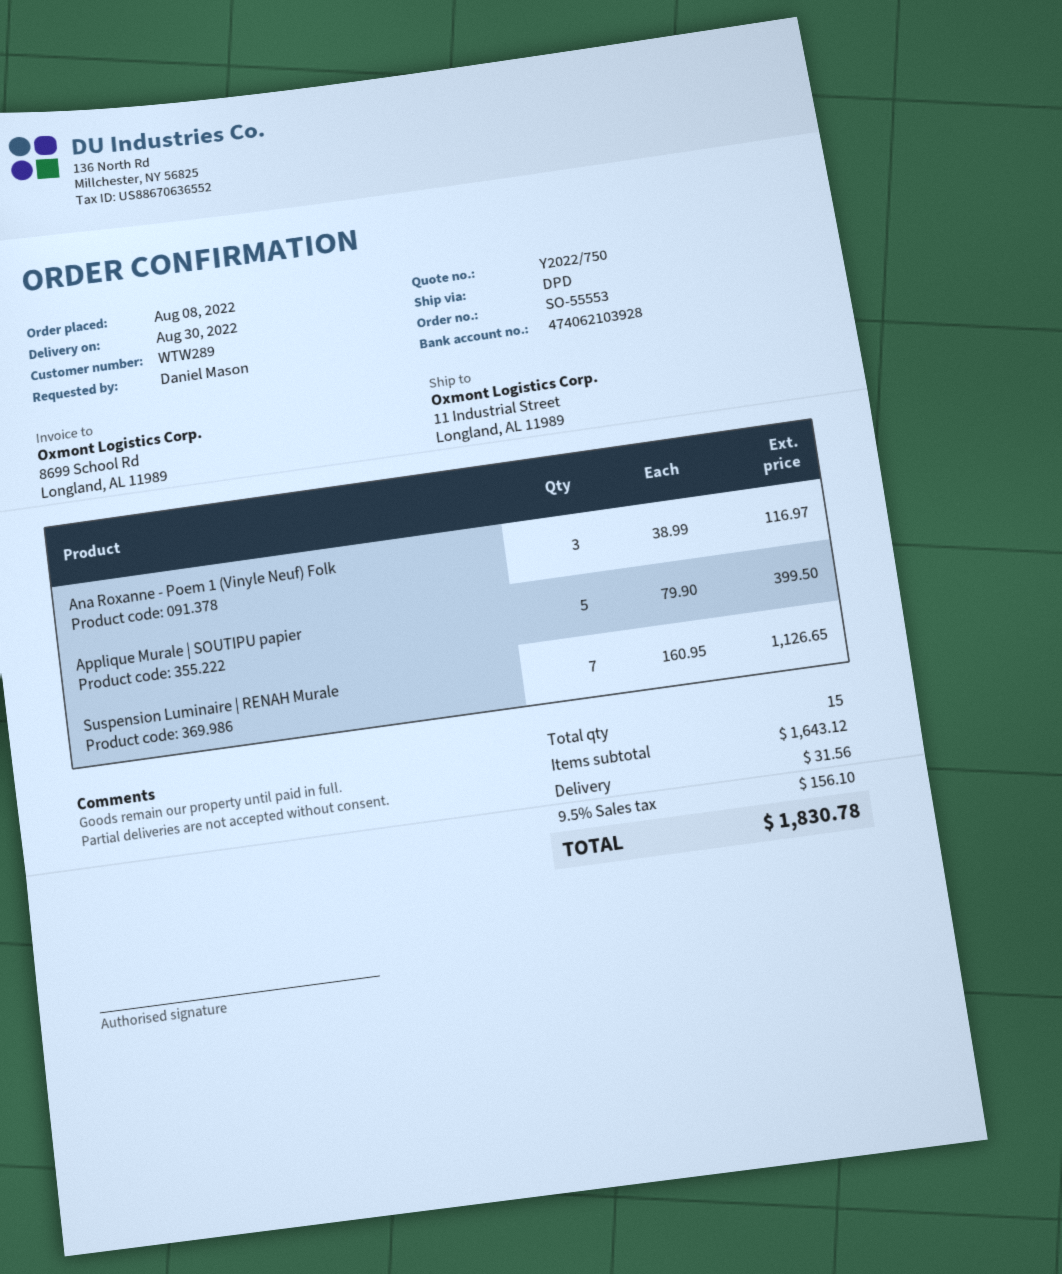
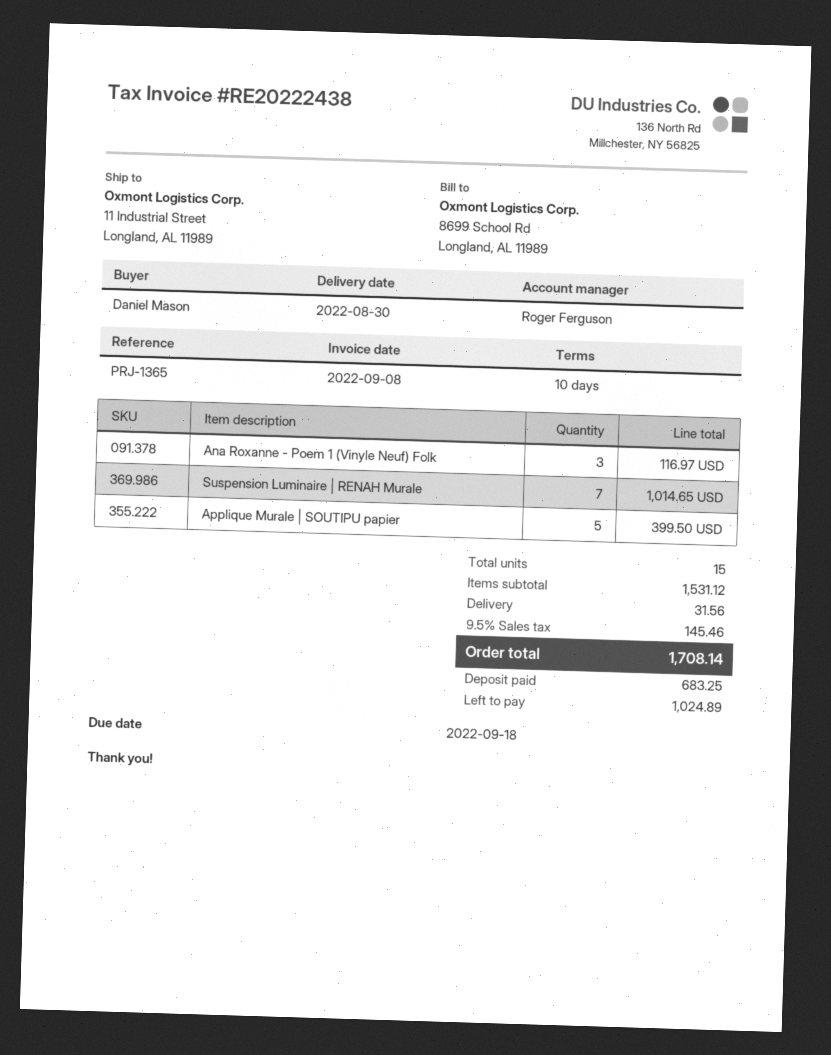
Suspension Luminaire | RENAH Murale: 7 for 1126.65 -> 7 for 1014.65
subtotal: 1643.12 -> 1531.12
tax: 9.5% = 156.10 -> 9.5% = 145.46
total: 1830.78 -> 1708.14

